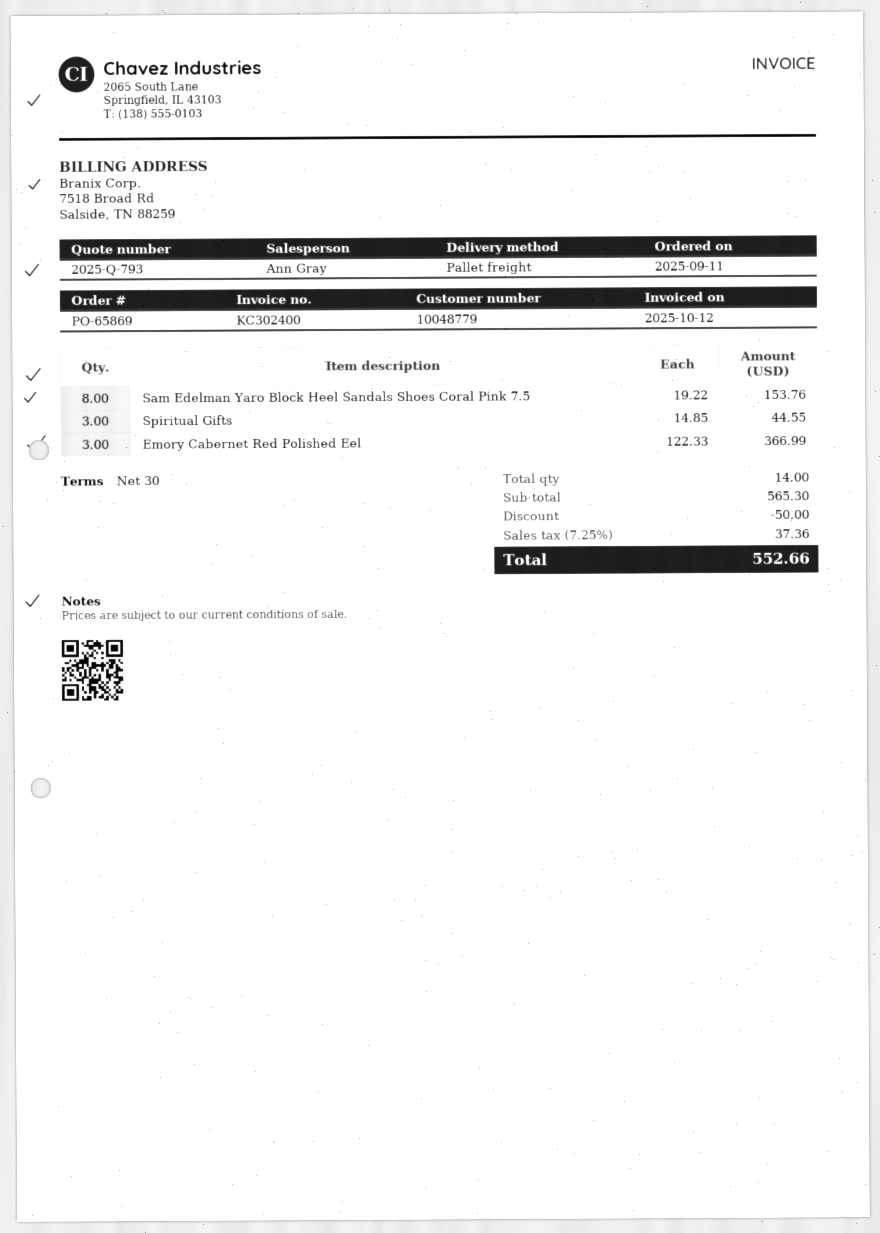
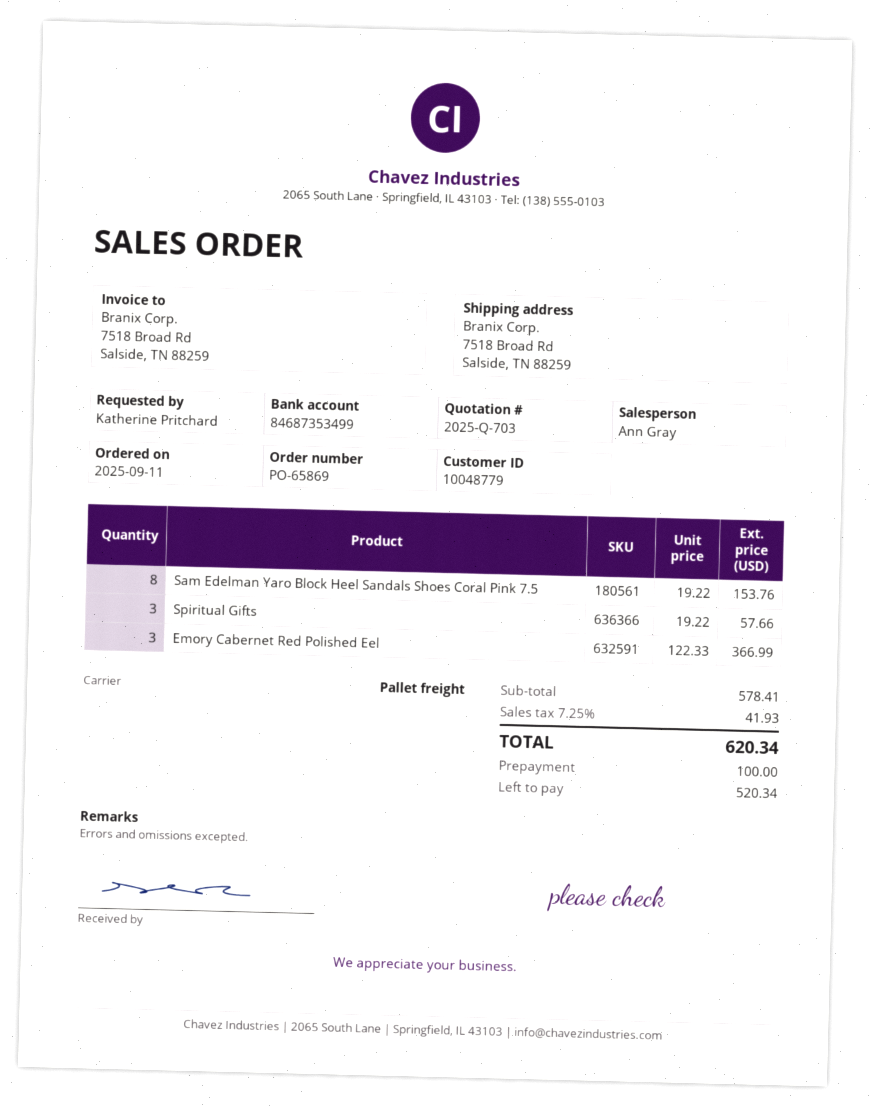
quote number: 2025-Q-793 -> 2025-Q-703
Spiritual Gifts: 3 x 14.85 = 44.55 -> 3 x 19.22 = 57.66
subtotal: 565.30 -> 578.41
discount: 50.00 -> none
tax: 7.25% = 37.36 -> 7.25% = 41.93
total: 552.66 -> 620.34

